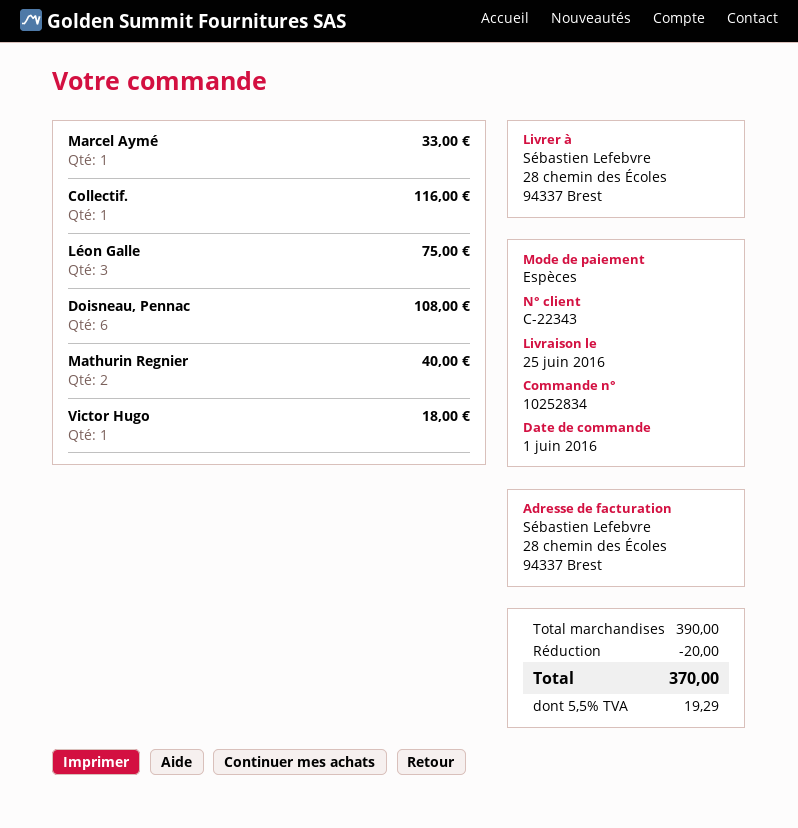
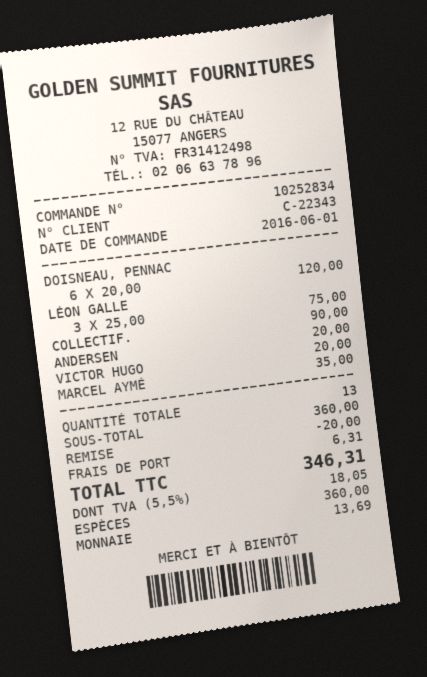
Marcel Aymé: 1 for 33.00 -> 1 for 35.00
Collectif.: 1 for 116.00 -> 1 for 90.00
Doisneau, Pennac: 6 for 108.00 -> 6 for 120.00
Mathurin Regnier: 2 for 40.00 -> none
Victor Hugo: 1 for 18.00 -> 1 for 20.00
ANDERSEN: none -> 1 for 20.00
subtotal: 390.00 -> 360.00
shipping: none -> 6.31
tax: 5.5% = 19.29 -> 5.5% = 18.05
total: 370.00 -> 346.31

